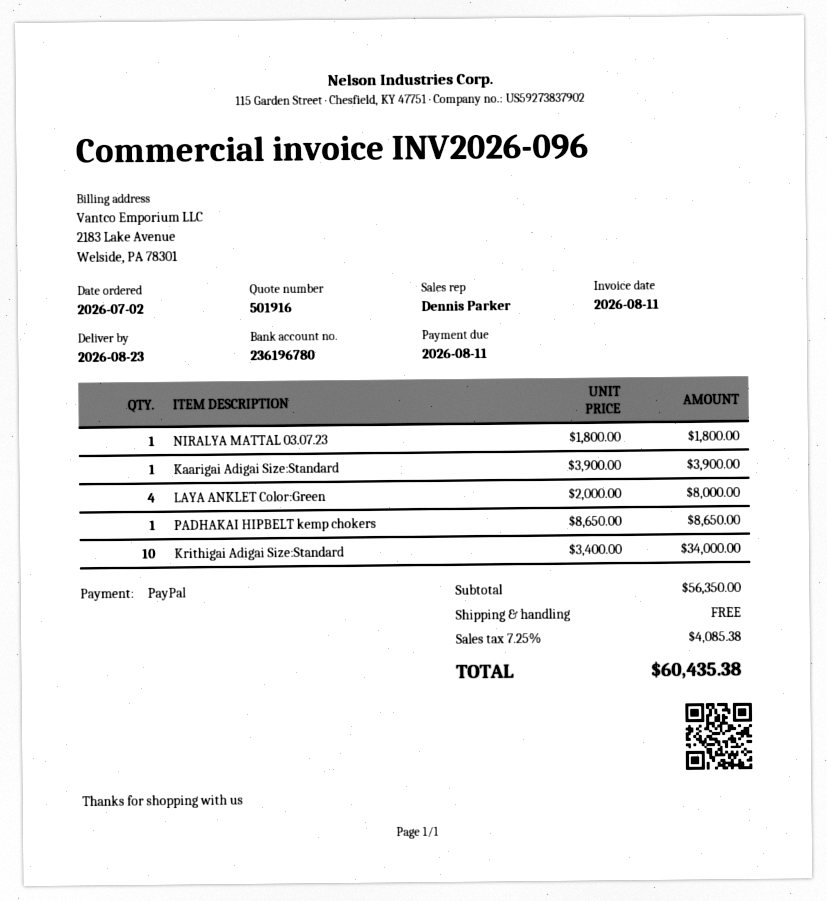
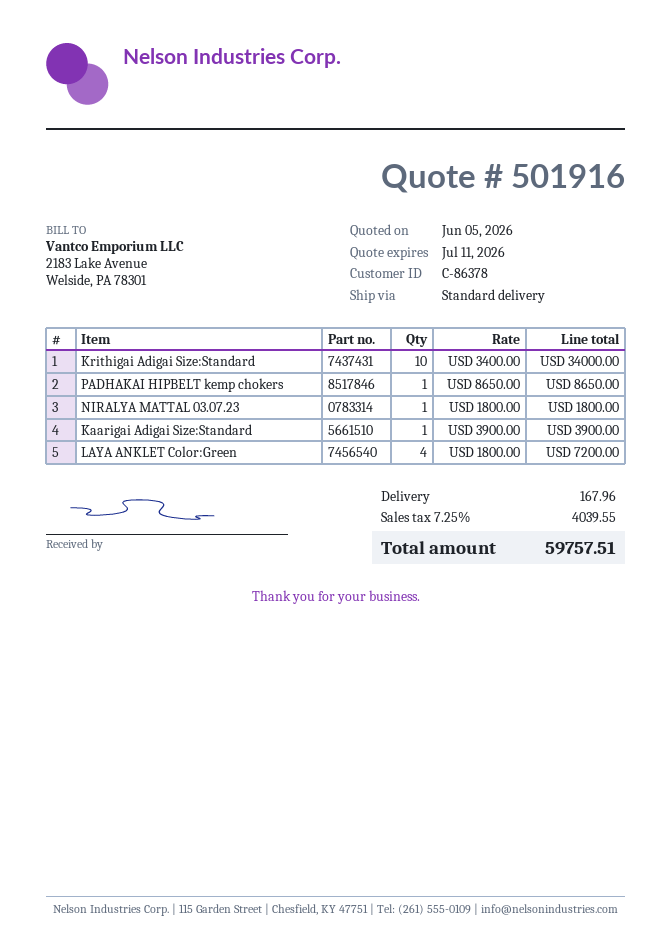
LAYA ANKLET Color:Green: 4 x 2000.00 = 8000.00 -> 4 x 1800.00 = 7200.00
shipping: 0.00 -> 167.96
tax: 7.25% = 4085.38 -> 7.25% = 4039.55
total: 60435.38 -> 59757.51

